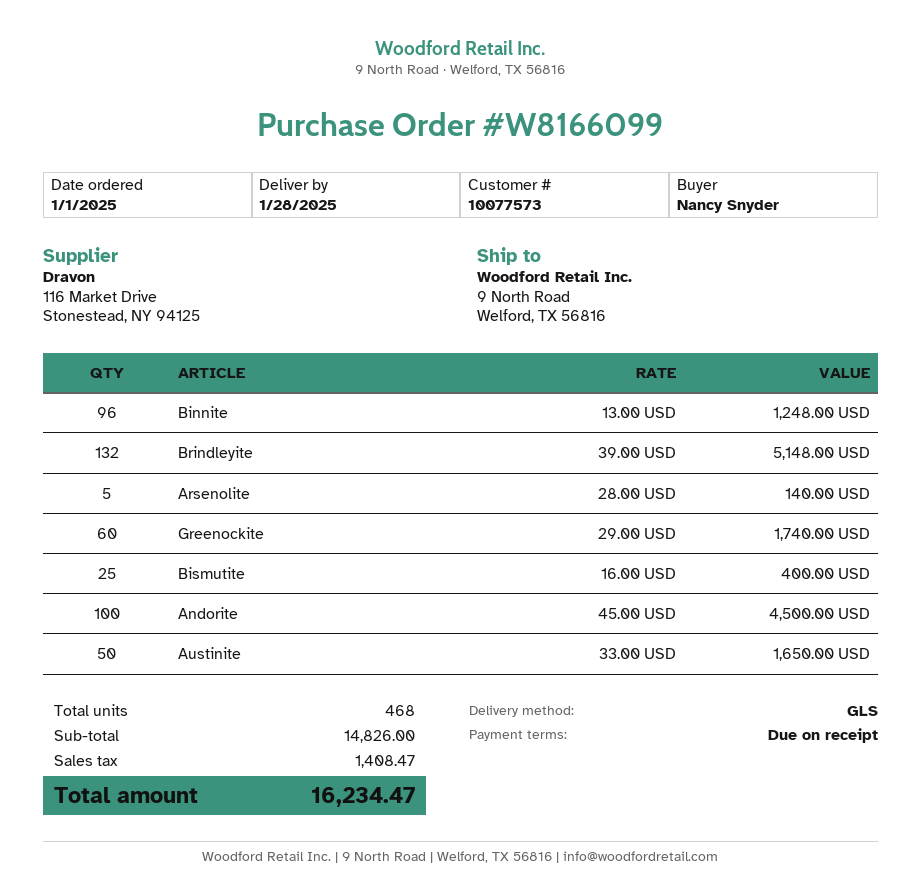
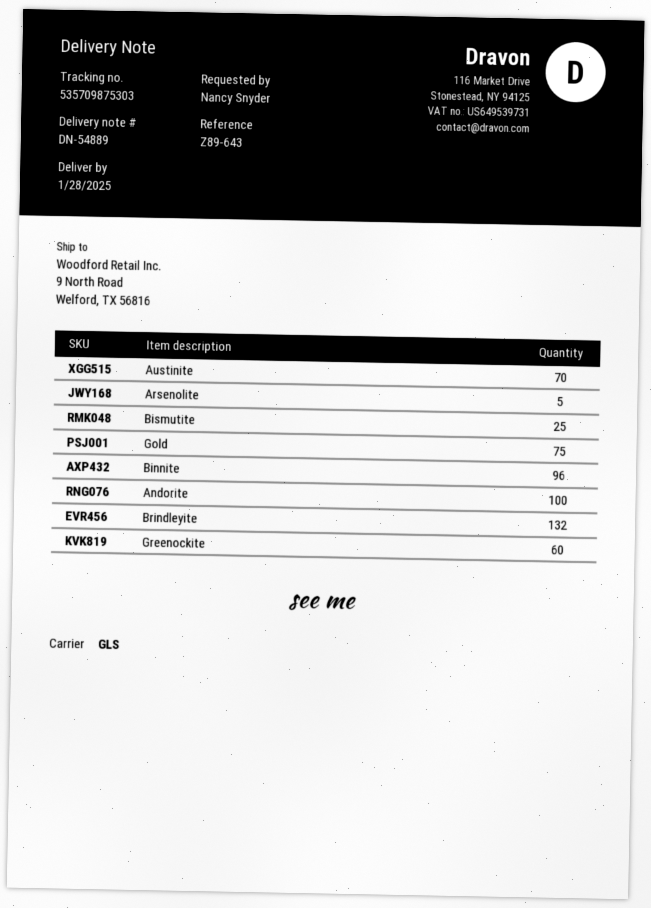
Austinite: 50 -> 70
Gold: none -> 75

